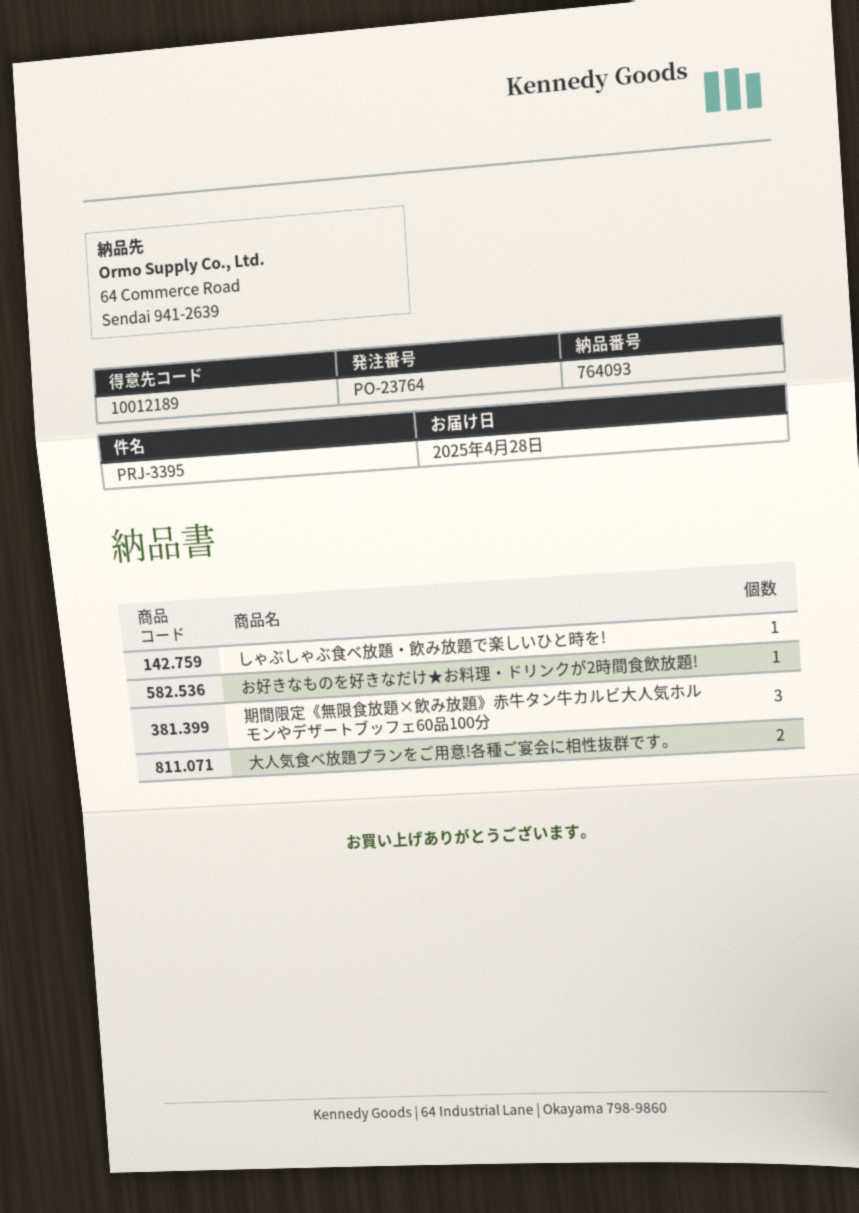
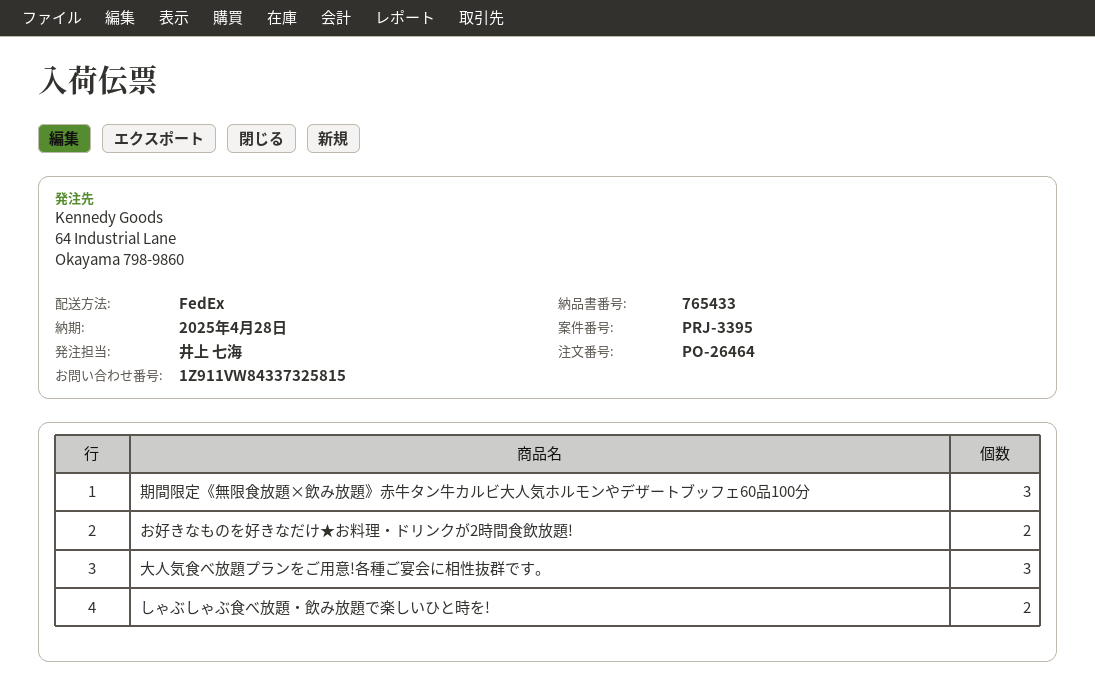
order number: PO-23764 -> PO-26464
delivery note number: 764093 -> 765433
しゃぶしゃぶ食べ放題・飲み放題で楽しいひと時を!: 1 -> 2
お好きなものを好きなだけ★お料理・ドリンクが2時間食飲放題!: 1 -> 2
大人気食べ放題プランをご用意!各種ご宴会に相性抜群です。: 2 -> 3

